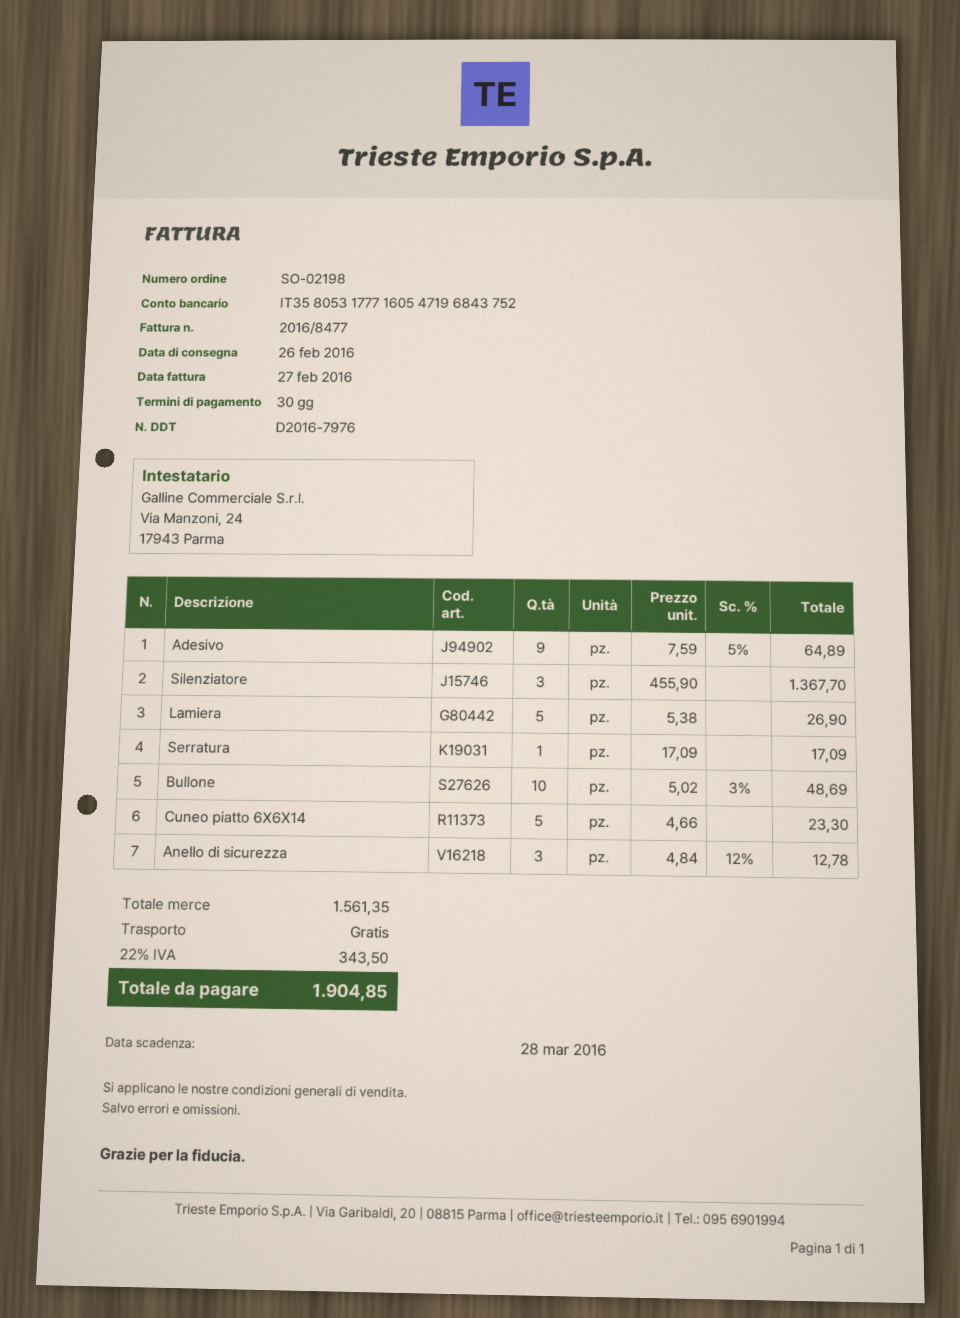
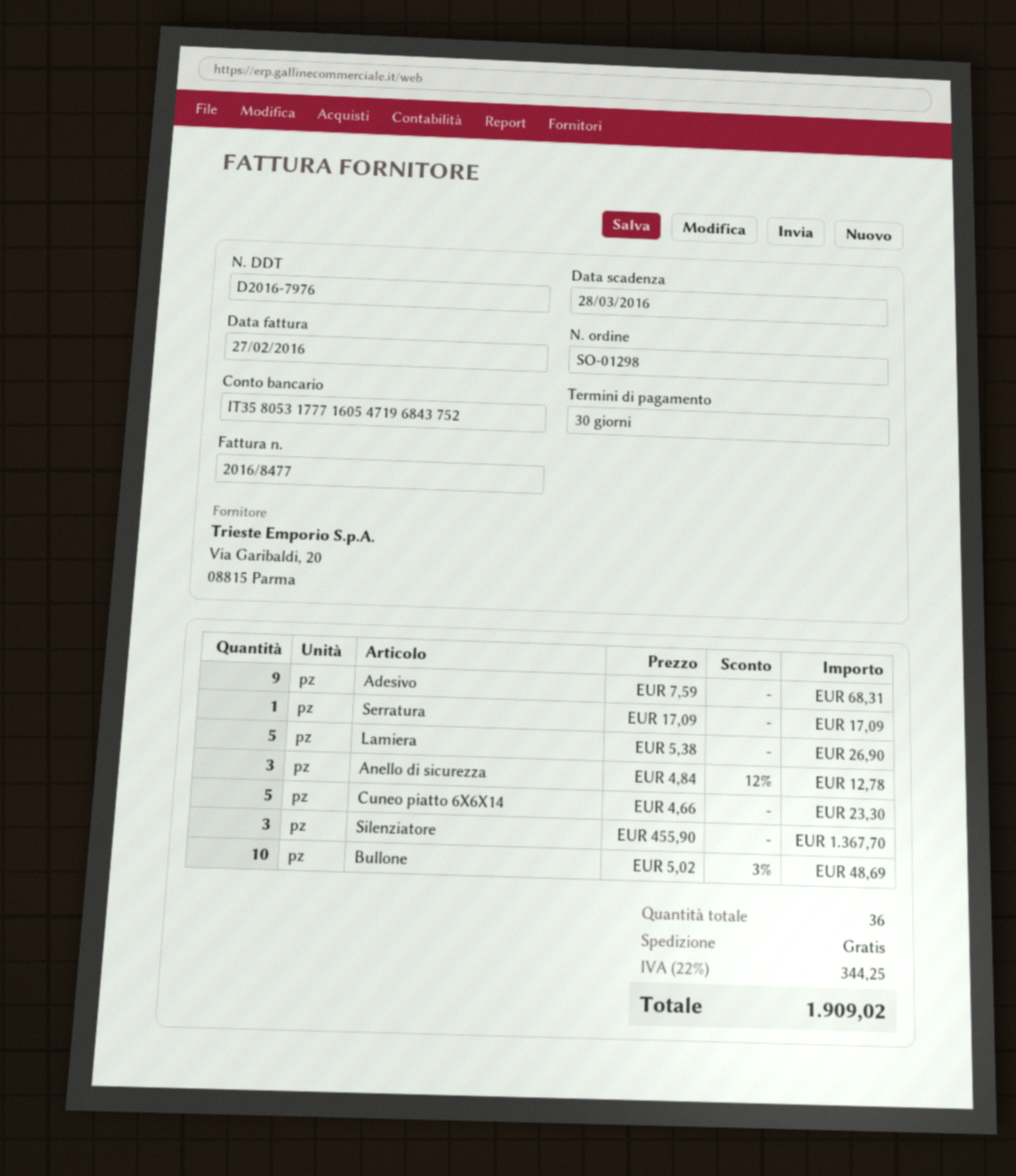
order number: SO-02198 -> SO-01298
Adesivo: 9 x 7.59 - 5% = 64.89 -> 9 x 7.59 = 68.31
tax: 22% = 343.50 -> 22% = 344.25
total: 1904.85 -> 1909.02

